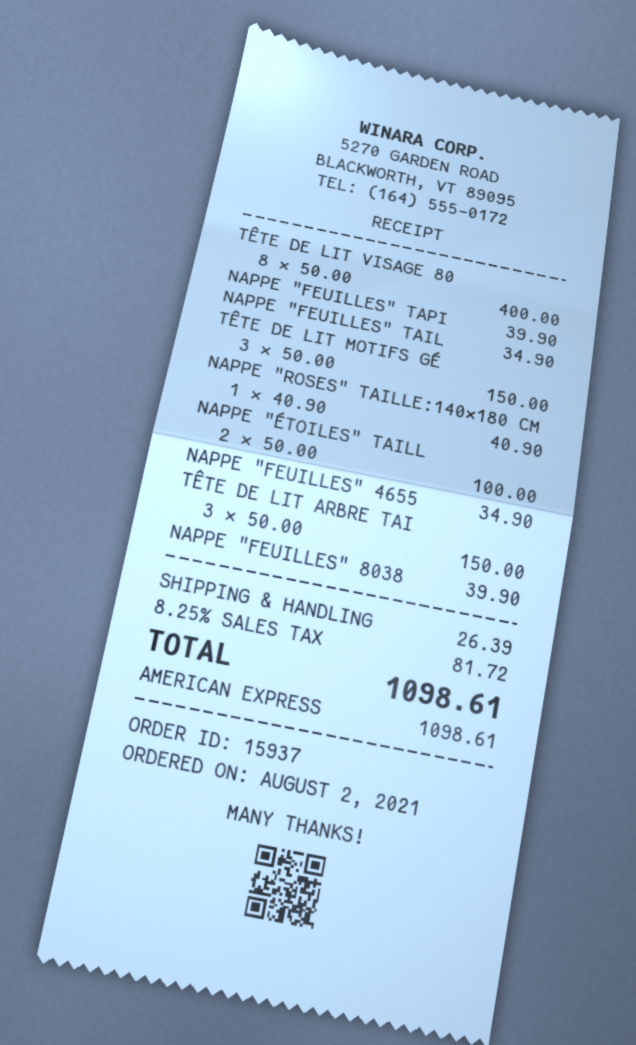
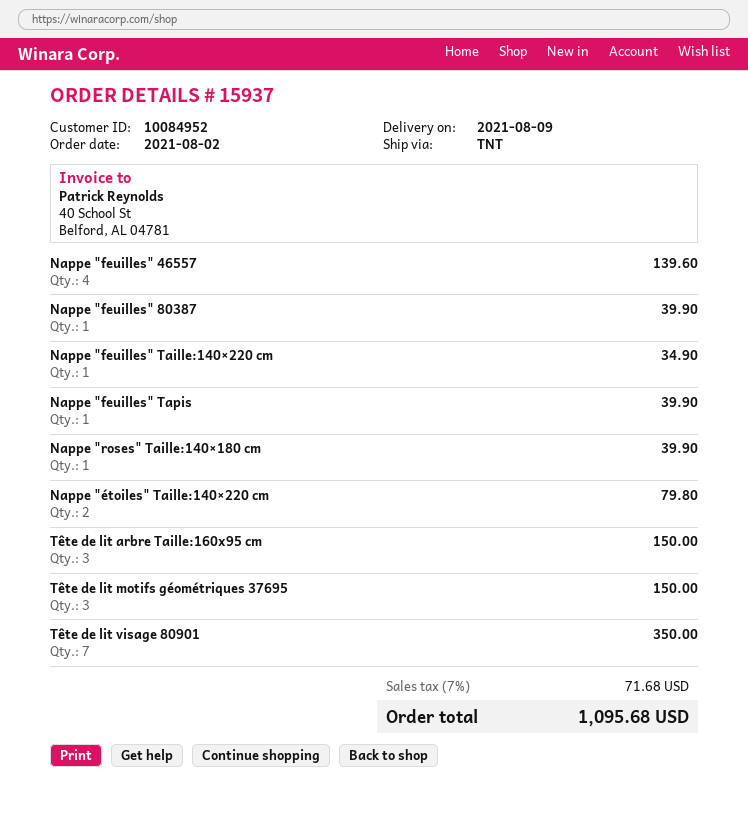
TÊTE DE LIT VISAGE 80: 8 for 400.00 -> 7 for 350.00
NAPPE "ROSES" TAILLE:140×180 CM: 1 for 40.90 -> 1 for 39.90
NAPPE "ÉTOILES" TAILL: 2 for 100.00 -> 2 for 79.80
NAPPE "FEUILLES" 4655: 1 for 34.90 -> 4 for 139.60
shipping: 26.39 -> none
tax: 8.25% = 81.72 -> 7% = 71.68
total: 1098.61 -> 1095.68

